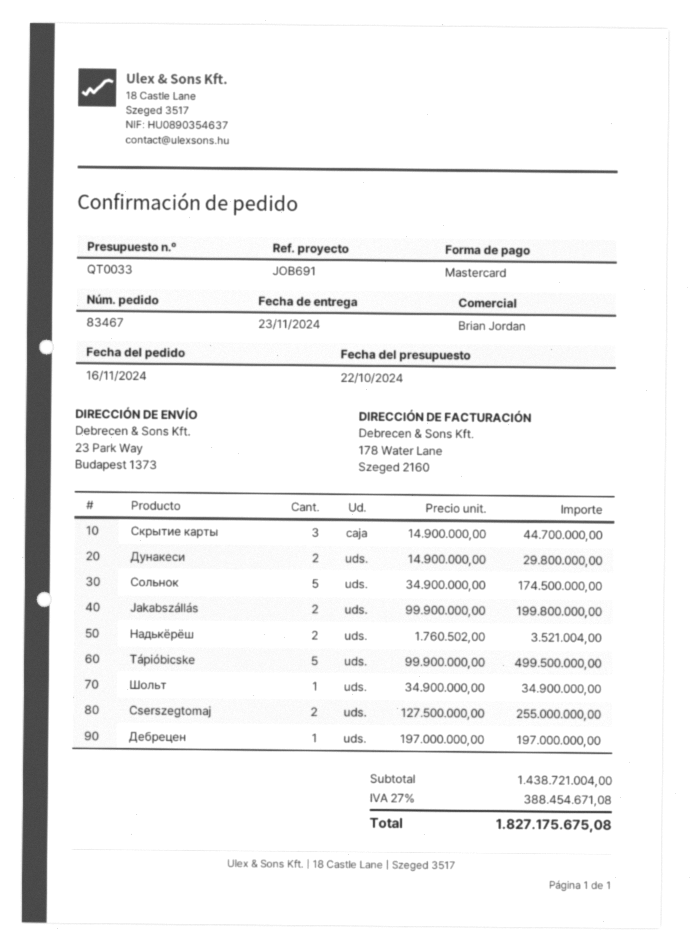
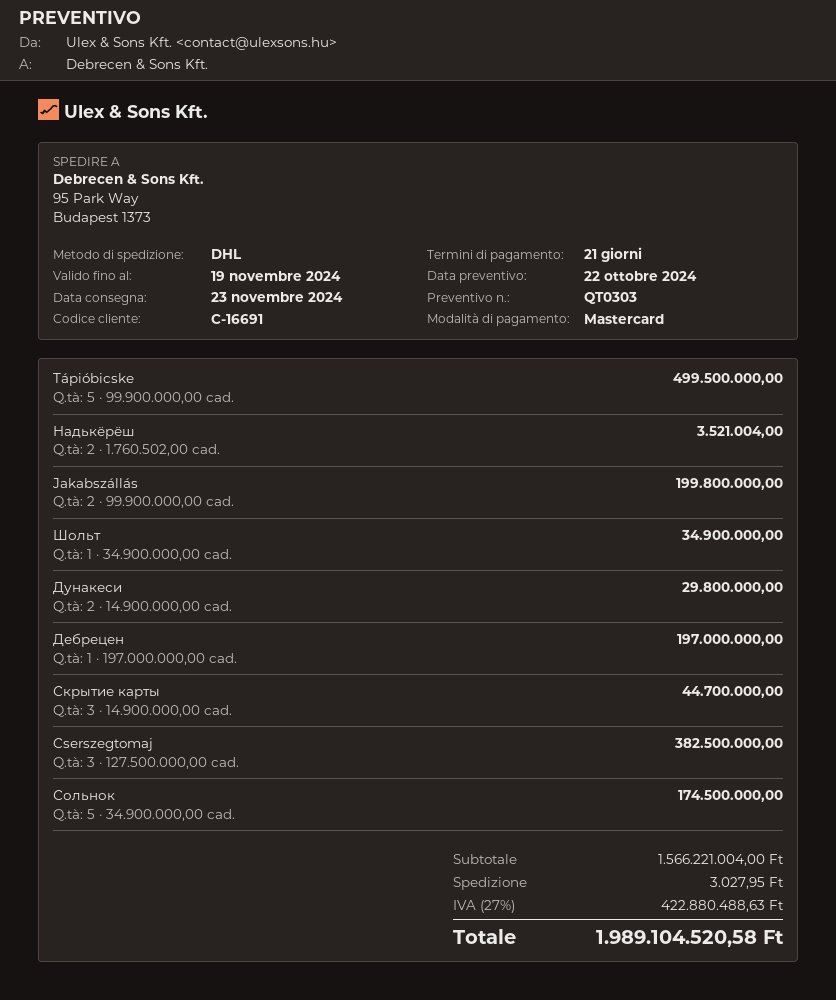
quote number: QT0033 -> QT0303
ship to: 23 Park Way, Budapest 1373 -> 95 Park Way, Budapest 1373
Cserszegtomaj: 2 x 127500000.00 = 255000000.00 -> 3 x 127500000.00 = 382500000.00
subtotal: 1438721004.00 -> 1566221004.00
shipping: none -> 3027.95
tax: 27% = 388454671.08 -> 27% = 422880488.63
total: 1827175675.08 -> 1989104520.58

